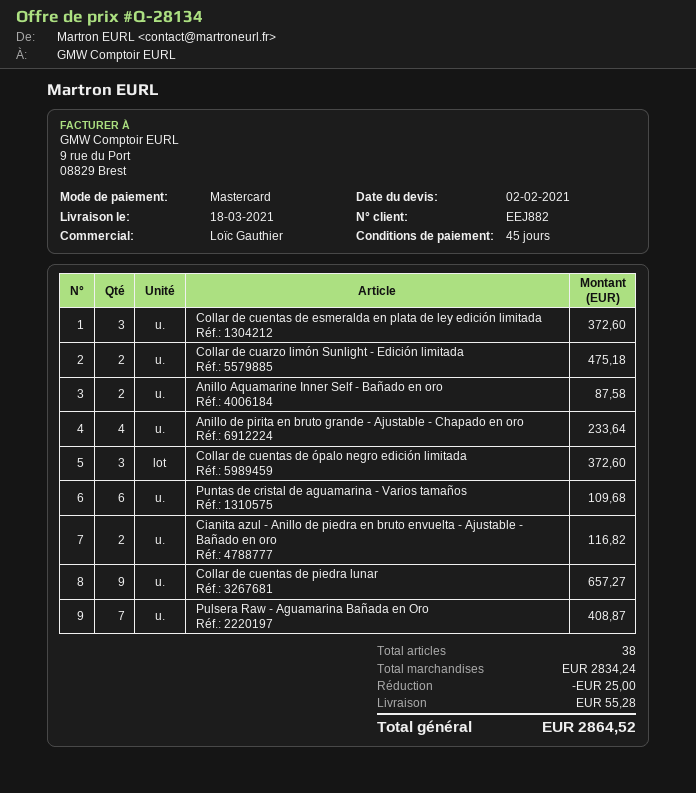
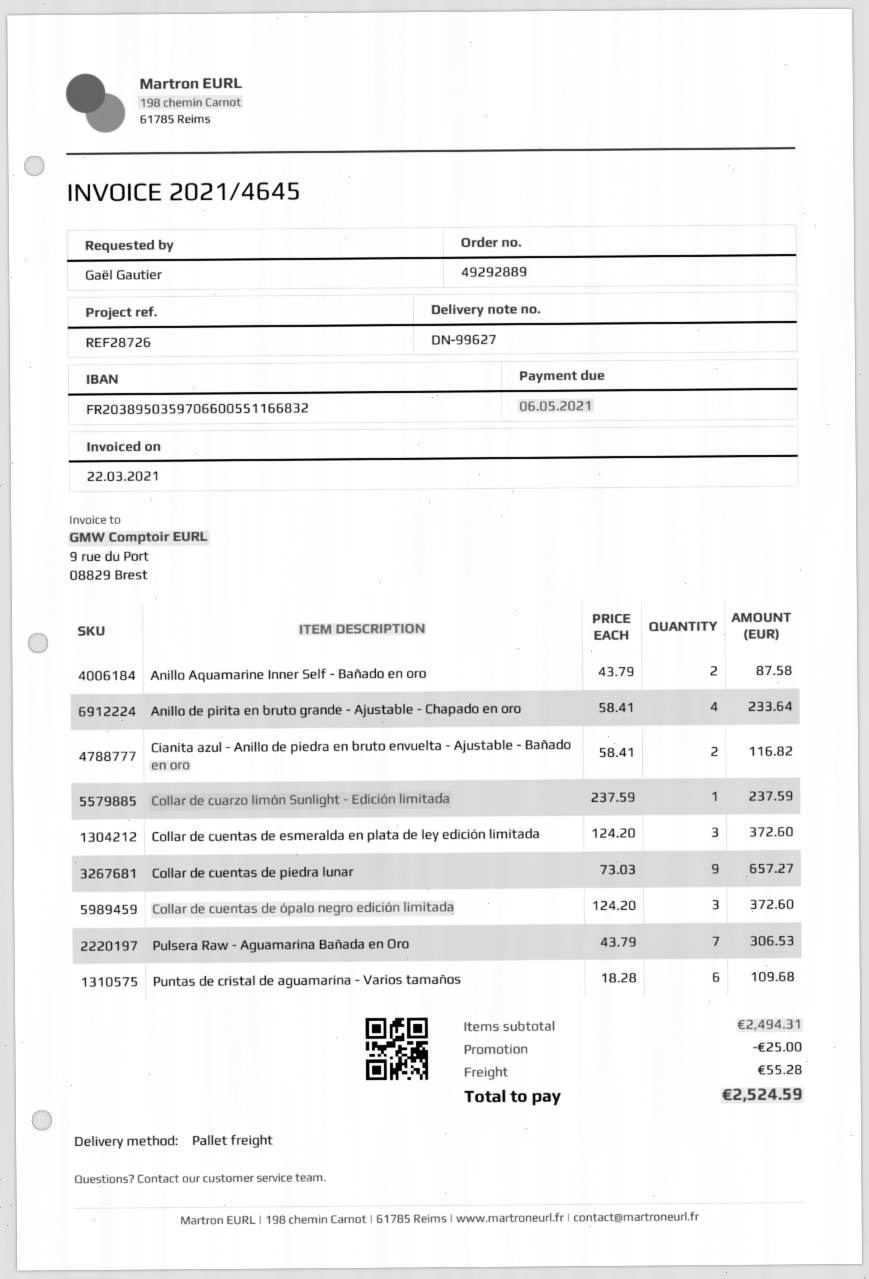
Collar de cuarzo limón Sunlight - Edición limitada: 2 for 475.18 -> 1 for 237.59
Pulsera Raw - Aguamarina Bañada en Oro: 7 for 408.87 -> 7 for 306.53
subtotal: 2834.24 -> 2494.31
total: 2864.52 -> 2524.59

